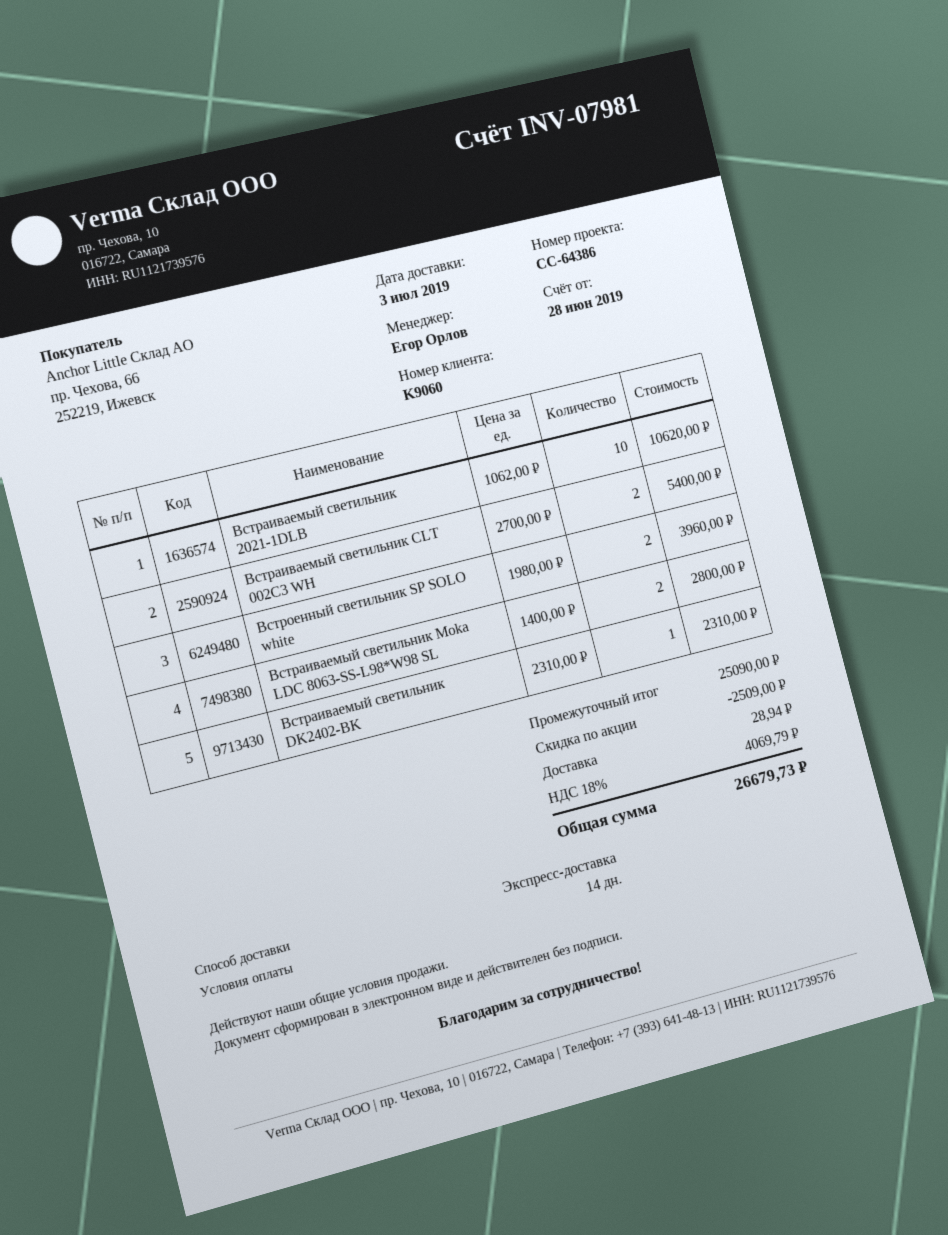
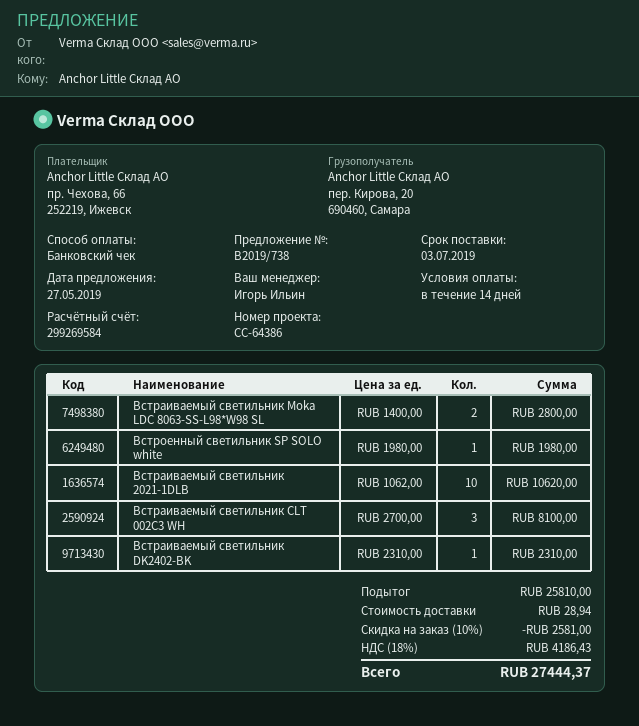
sales rep: Егор Орлов -> Игорь Ильин
Встраиваемый светильник CLT 002C3 WH: 2 x 2700.00 = 5400.00 -> 3 x 2700.00 = 8100.00
Встроенный светильник SP SOLO white: 2 x 1980.00 = 3960.00 -> 1 x 1980.00 = 1980.00
subtotal: 25090.00 -> 25810.00
discount: 2509.00 -> 2581.00
tax: 18% = 4069.79 -> 18% = 4186.43
total: 26679.73 -> 27444.37

